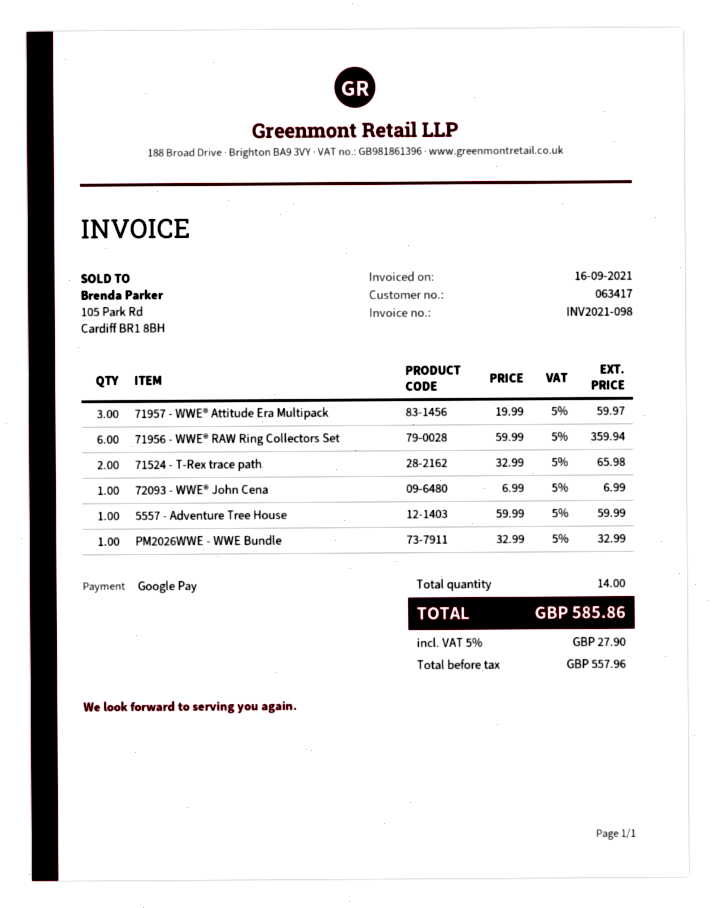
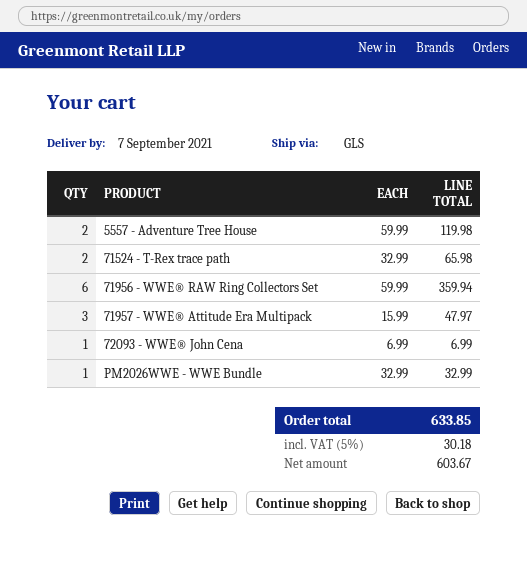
71957 - WWE® Attitude Era Multipack: 3 x 19.99 = 59.97 -> 3 x 15.99 = 47.97
5557 - Adventure Tree House: 1 x 59.99 = 59.99 -> 2 x 59.99 = 119.98
net: 557.96 -> 603.67
tax: 5% = 27.90 -> 5% = 30.18
total: 585.86 -> 633.85

